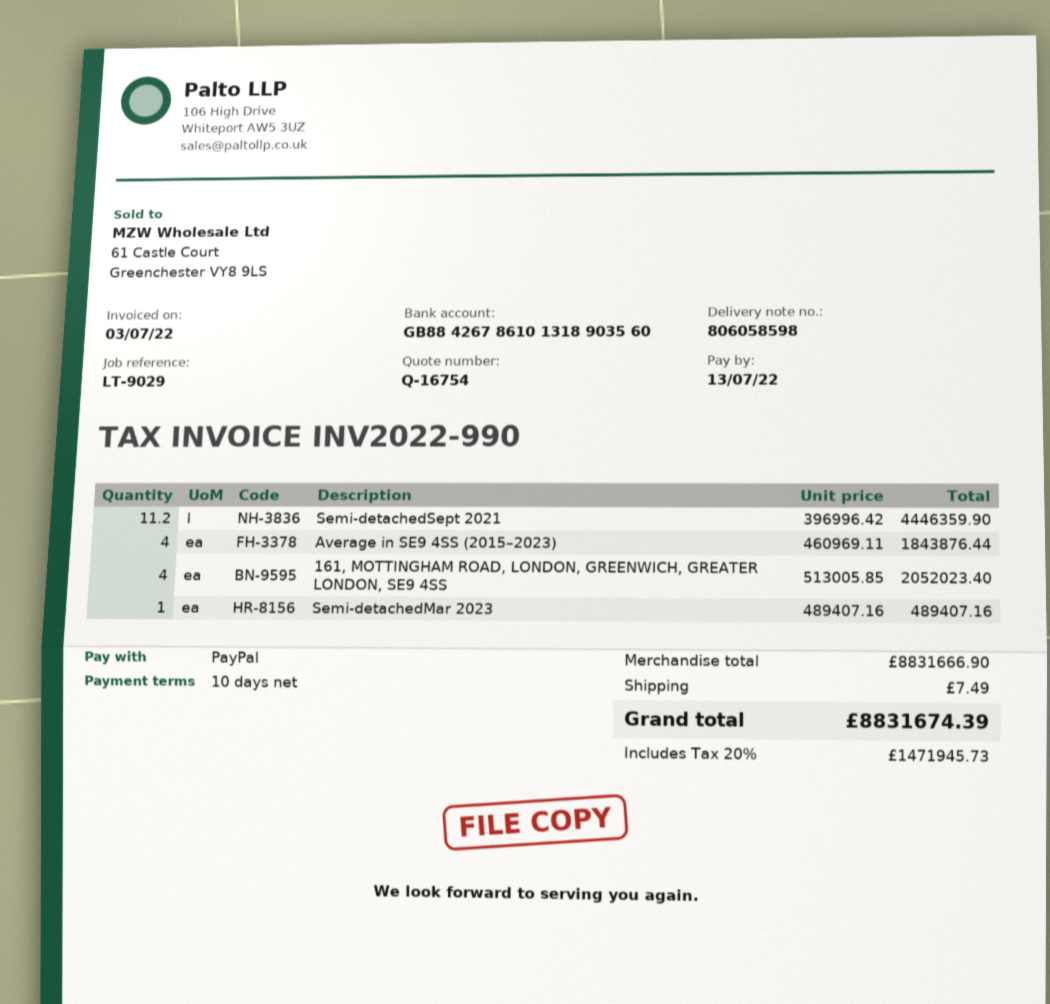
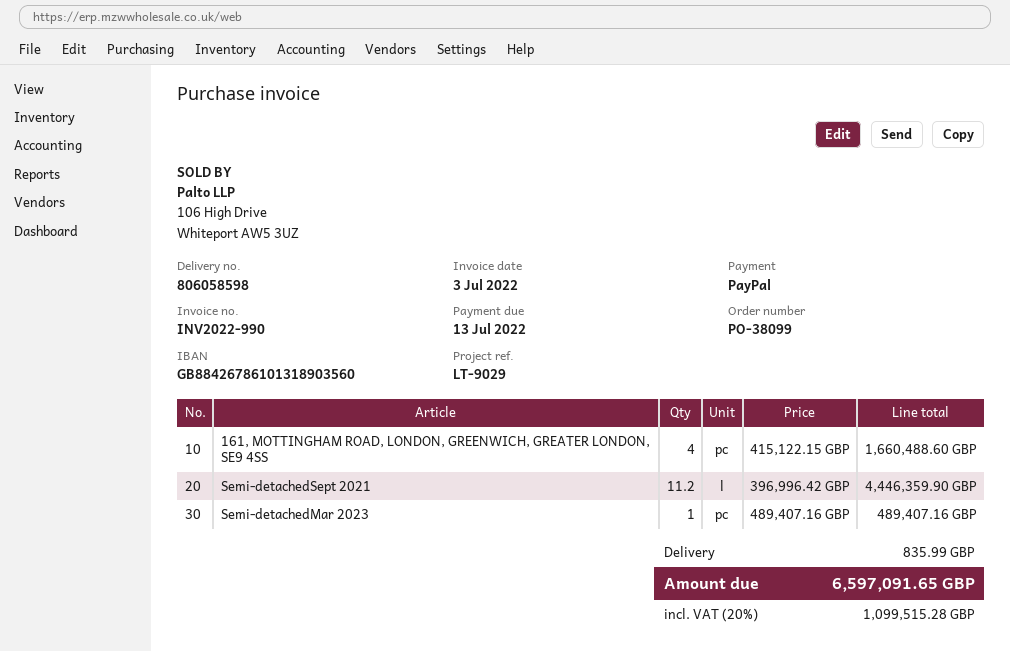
Average in SE9 4SS (2015–2023): 4 x 460969.11 = 1843876.44 -> none
161, MOTTINGHAM ROAD, LONDON, GREENWICH, GREATER LONDON, SE9 4SS: 4 x 513005.85 = 2052023.40 -> 4 x 415122.15 = 1660488.60
shipping: 7.49 -> 835.99
tax: 20% = 1471945.73 -> 20% = 1099515.28
total: 8831674.39 -> 6597091.65

